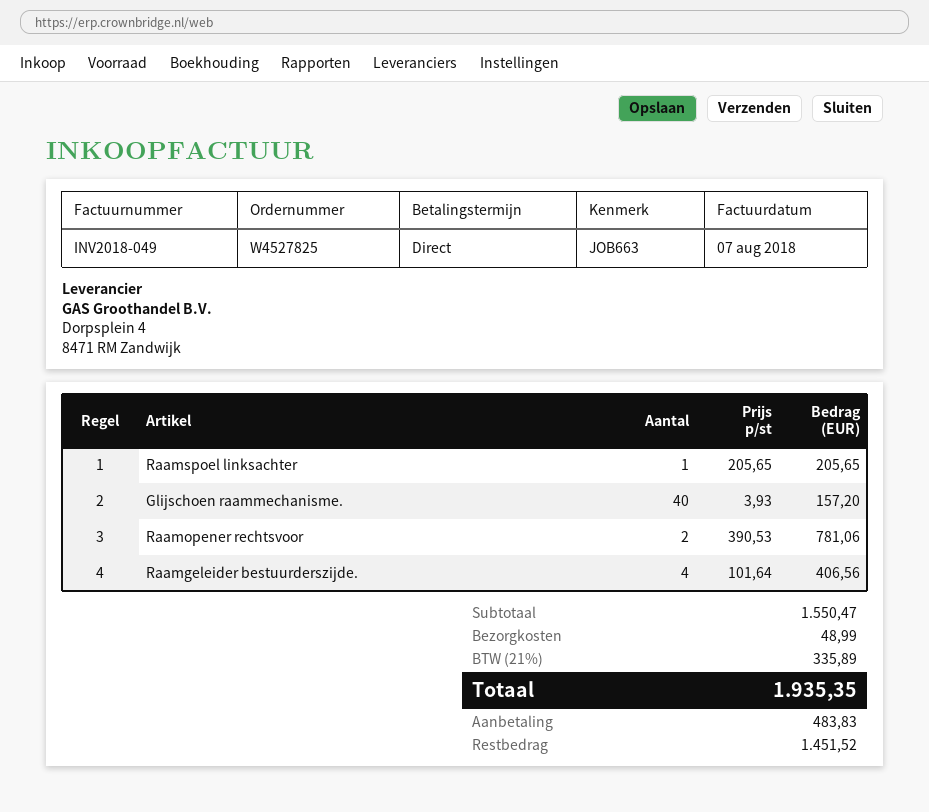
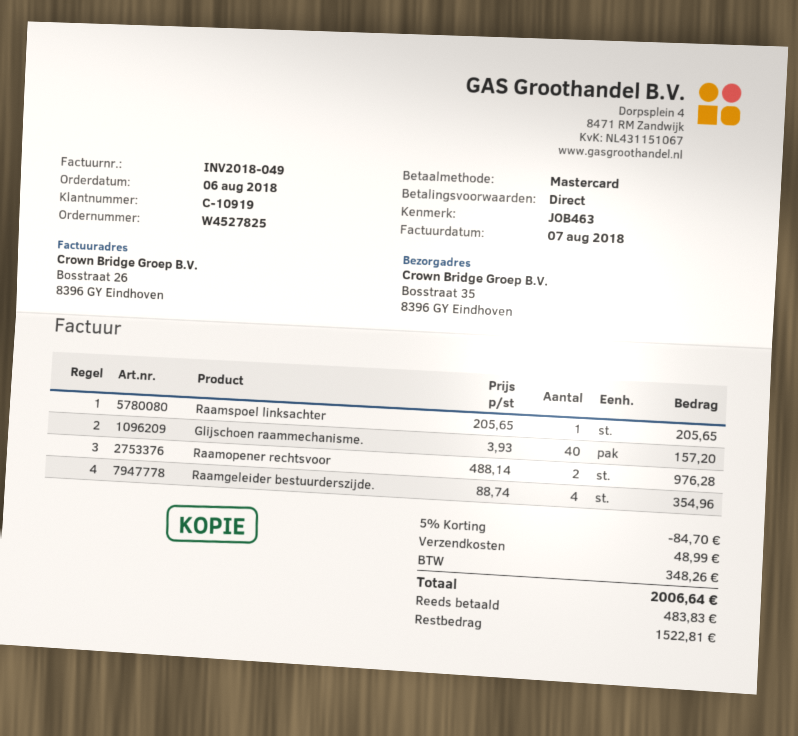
reference: JOB663 -> JOB463
Raamopener rechtsvoor: 2 x 390.53 = 781.06 -> 2 x 488.14 = 976.28
Raamgeleider bestuurderszijde.: 4 x 101.64 = 406.56 -> 4 x 88.74 = 354.96
discount: none -> 5% = 84.70
tax: 335.89 -> 348.26
total: 1935.35 -> 2006.64
balance: 1451.52 -> 1522.81

